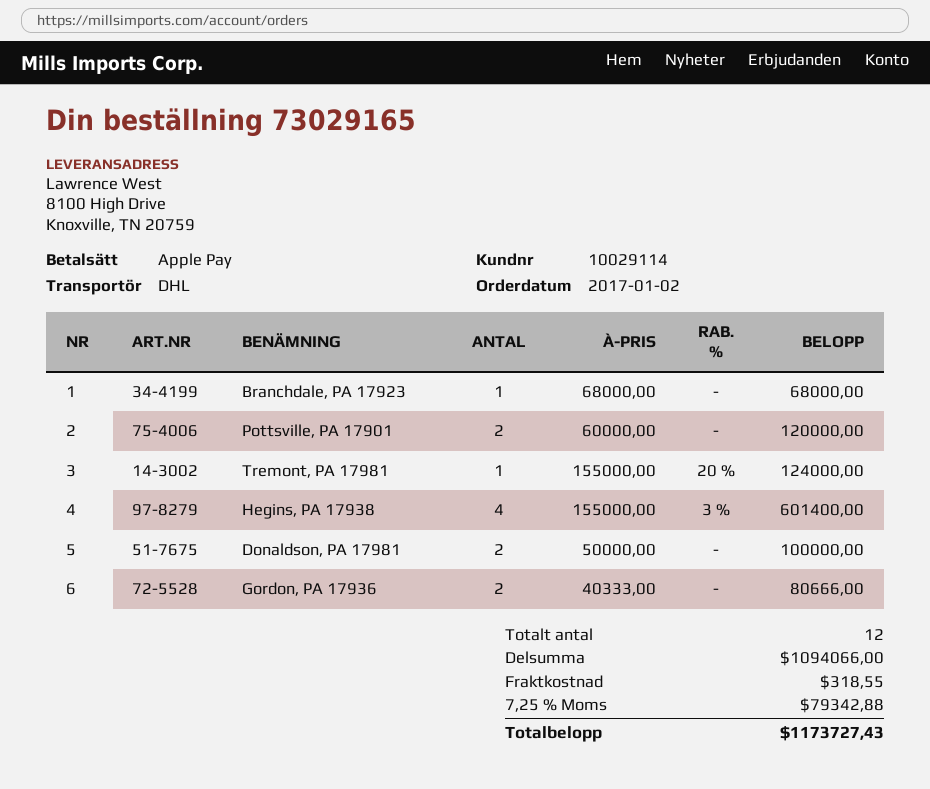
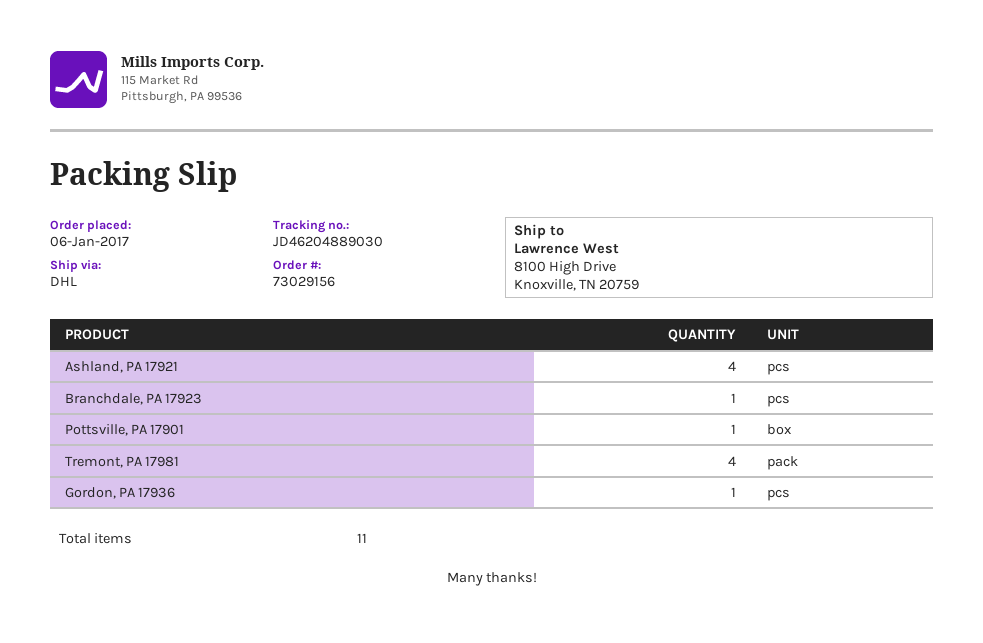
order number: 73029165 -> 73029156
order date: 2017-01-02 -> 2017-01-06
Pottsville, PA 17901: 2 -> 1
Tremont, PA 17981: 1 -> 4
Hegins, PA 17938: 4 -> none
Donaldson, PA 17981: 2 -> none
Gordon, PA 17936: 2 -> 1
Ashland, PA 17921: none -> 4
total quantity: 12 -> 11

